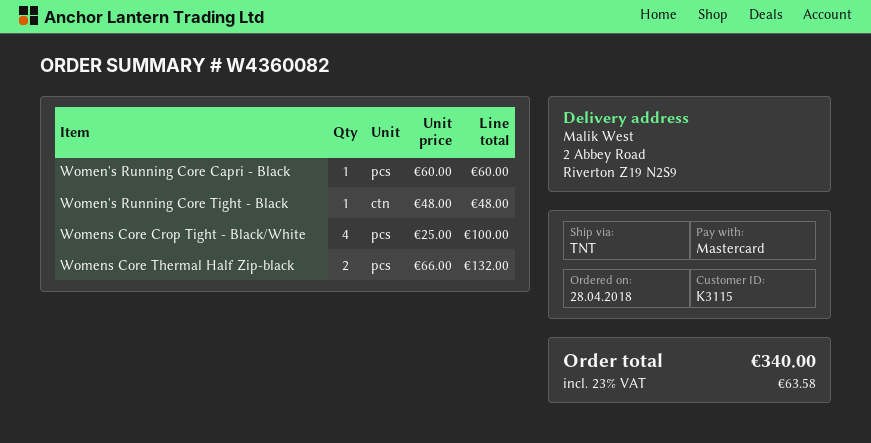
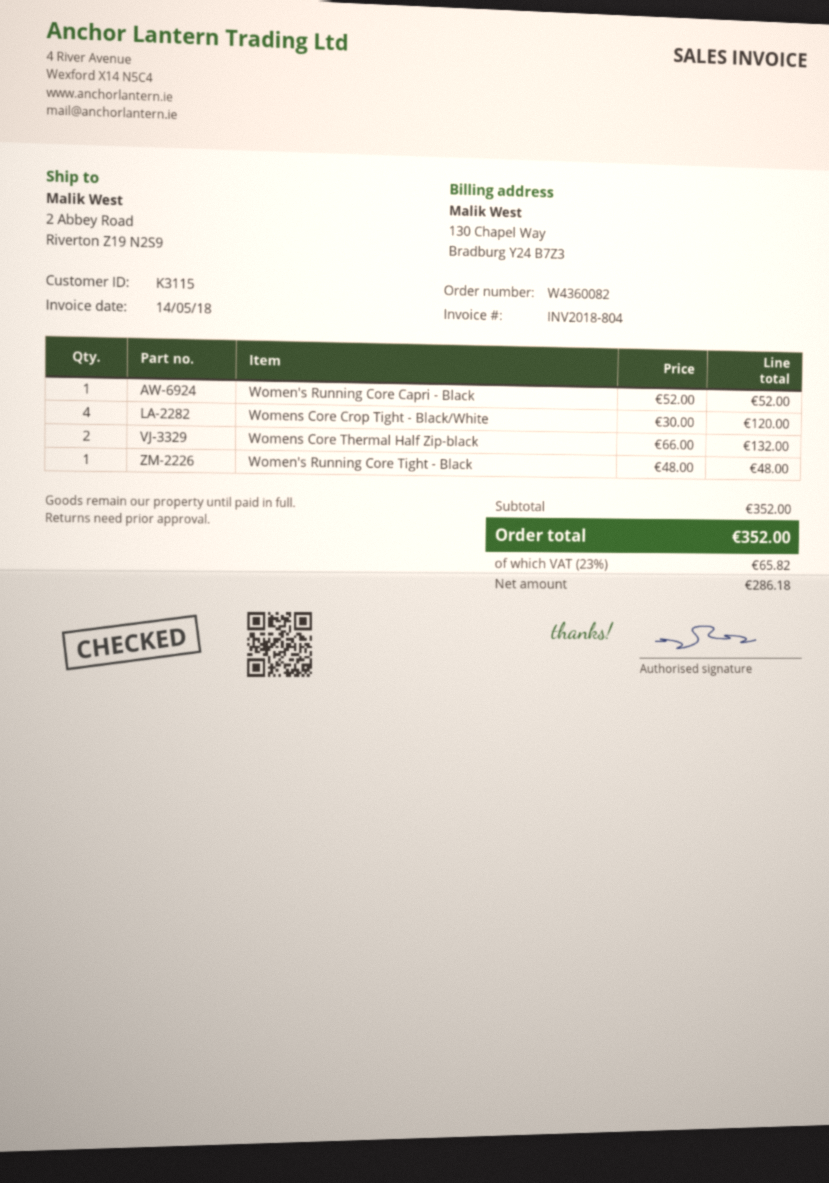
Women's Running Core Capri - Black: 1 x 60.00 = 60.00 -> 1 x 52.00 = 52.00
Womens Core Crop Tight - Black/White: 4 x 25.00 = 100.00 -> 4 x 30.00 = 120.00
tax: 23% = 63.58 -> 23% = 65.82
total: 340.00 -> 352.00

